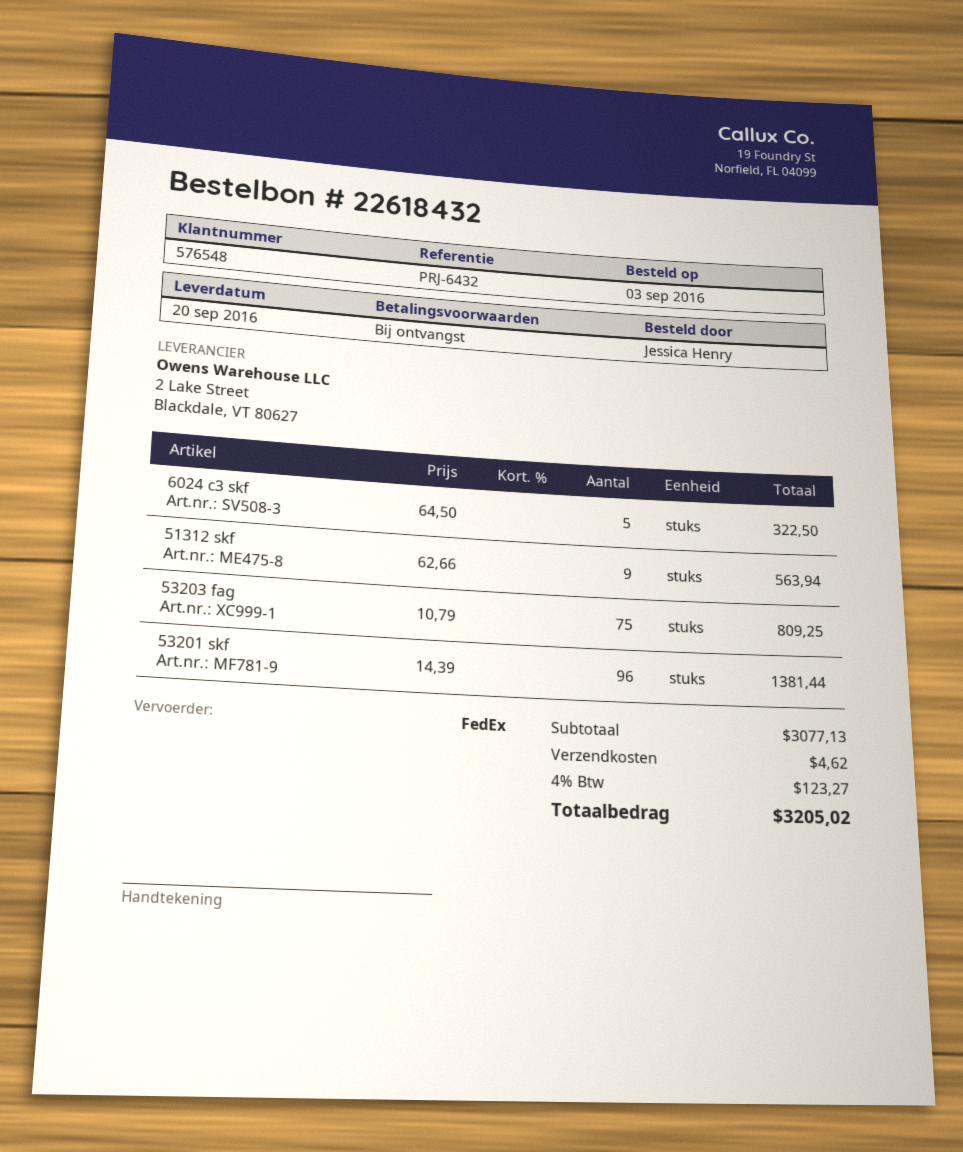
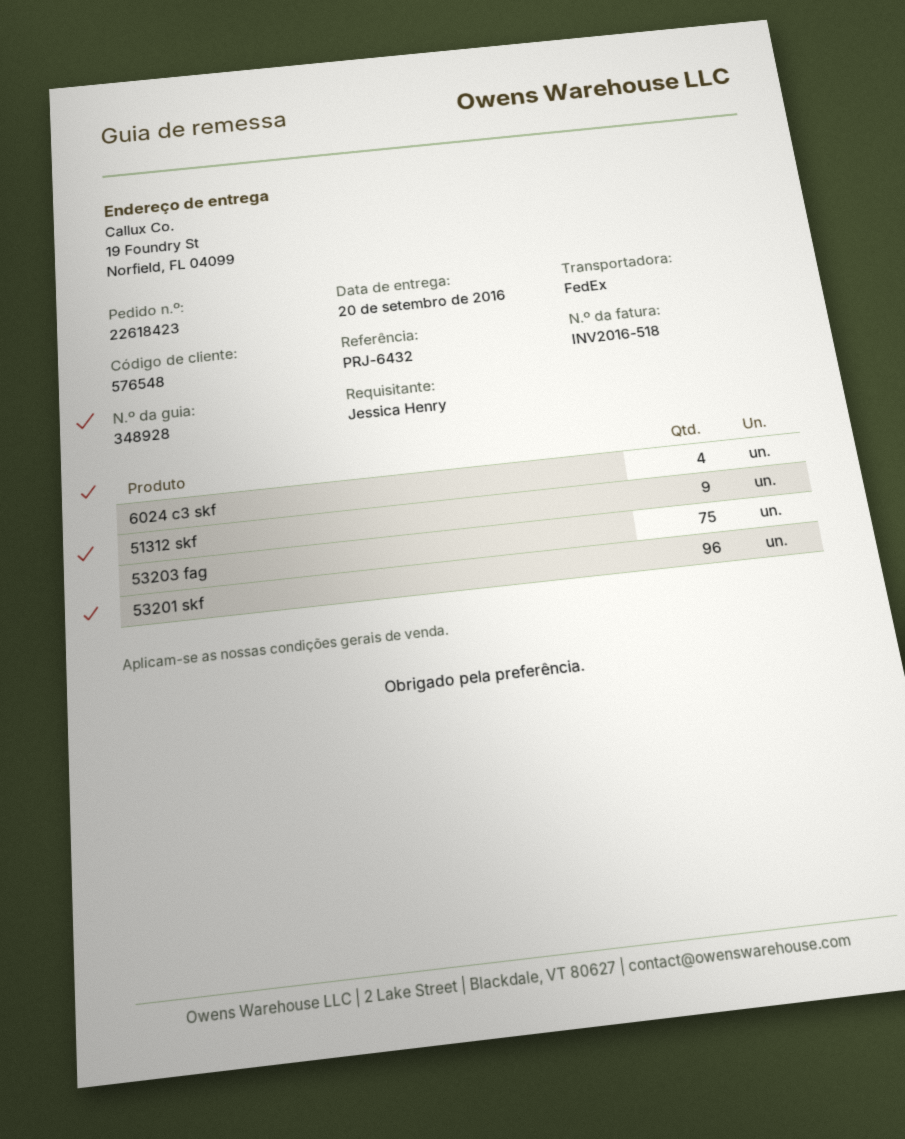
order number: 22618432 -> 22618423
6024 c3 skf: 5 -> 4

